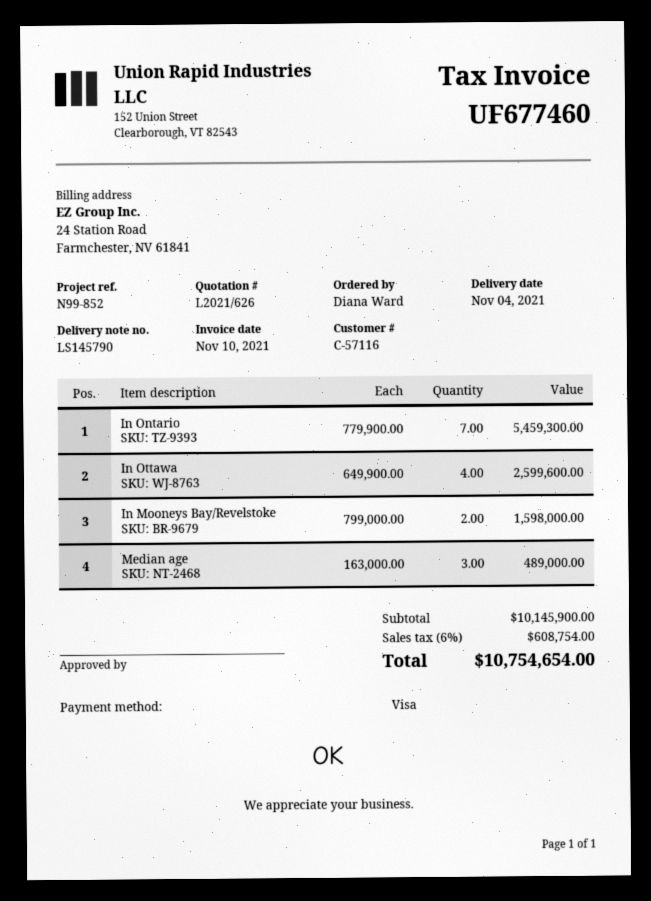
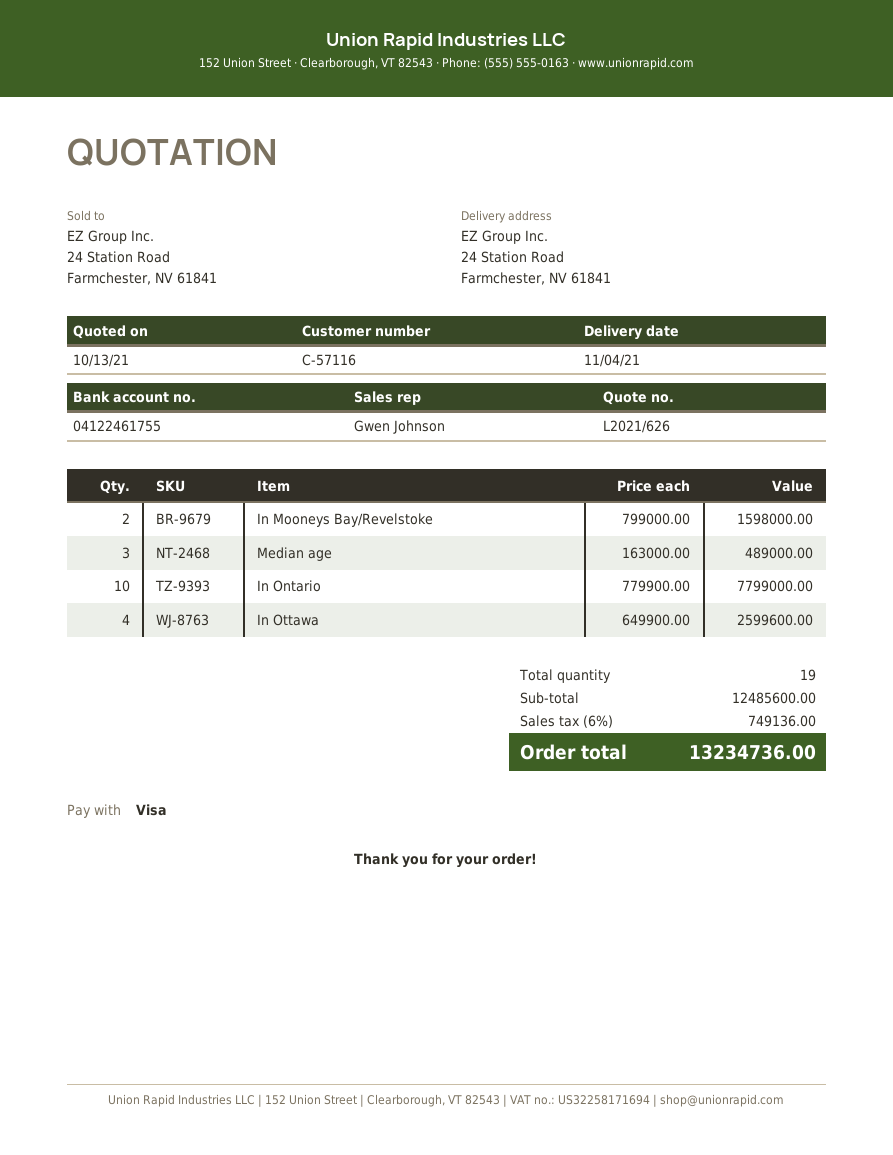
In Ontario: 7 x 779900.00 = 5459300.00 -> 10 x 779900.00 = 7799000.00
subtotal: 10145900.00 -> 12485600.00
tax: 6% = 608754.00 -> 6% = 749136.00
total: 10754654.00 -> 13234736.00

